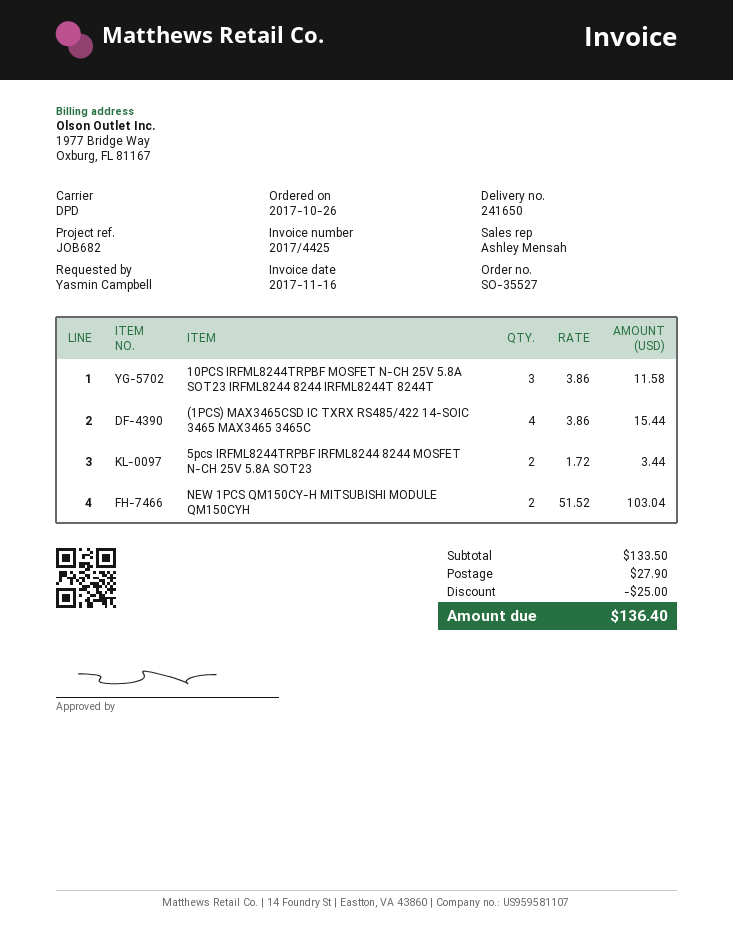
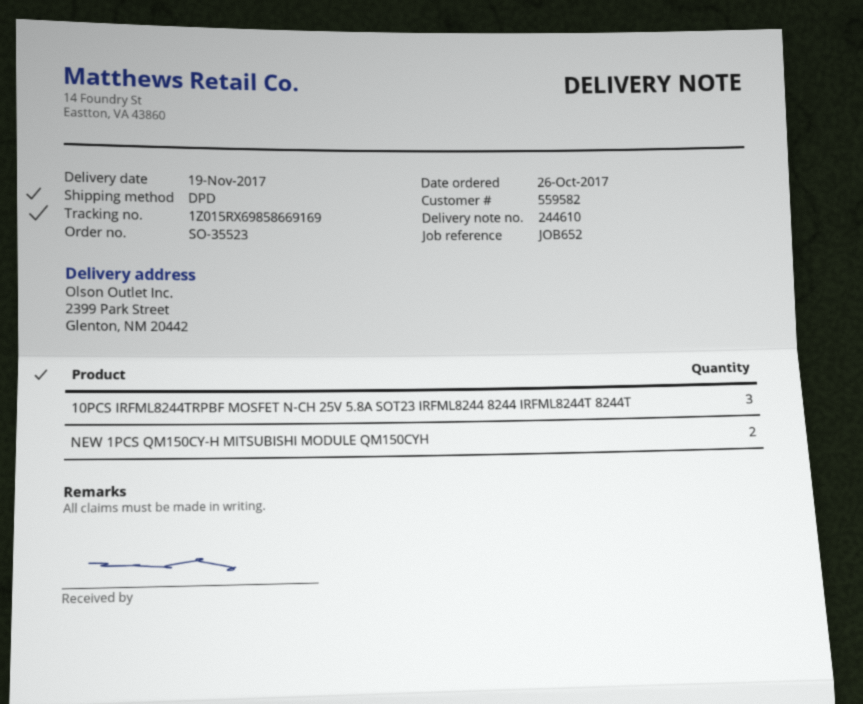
order number: SO-35527 -> SO-35523
delivery note number: 241650 -> 244610
reference: JOB682 -> JOB652
(1PCS) MAX3465CSD IC TXRX RS485/422 14-SOIC 3465 MAX3465 3465C: 4 -> none
5pcs IRFML8244TRPBF IRFML8244 8244 MOSFET N-CH 25V 5.8A SOT23: 2 -> none

